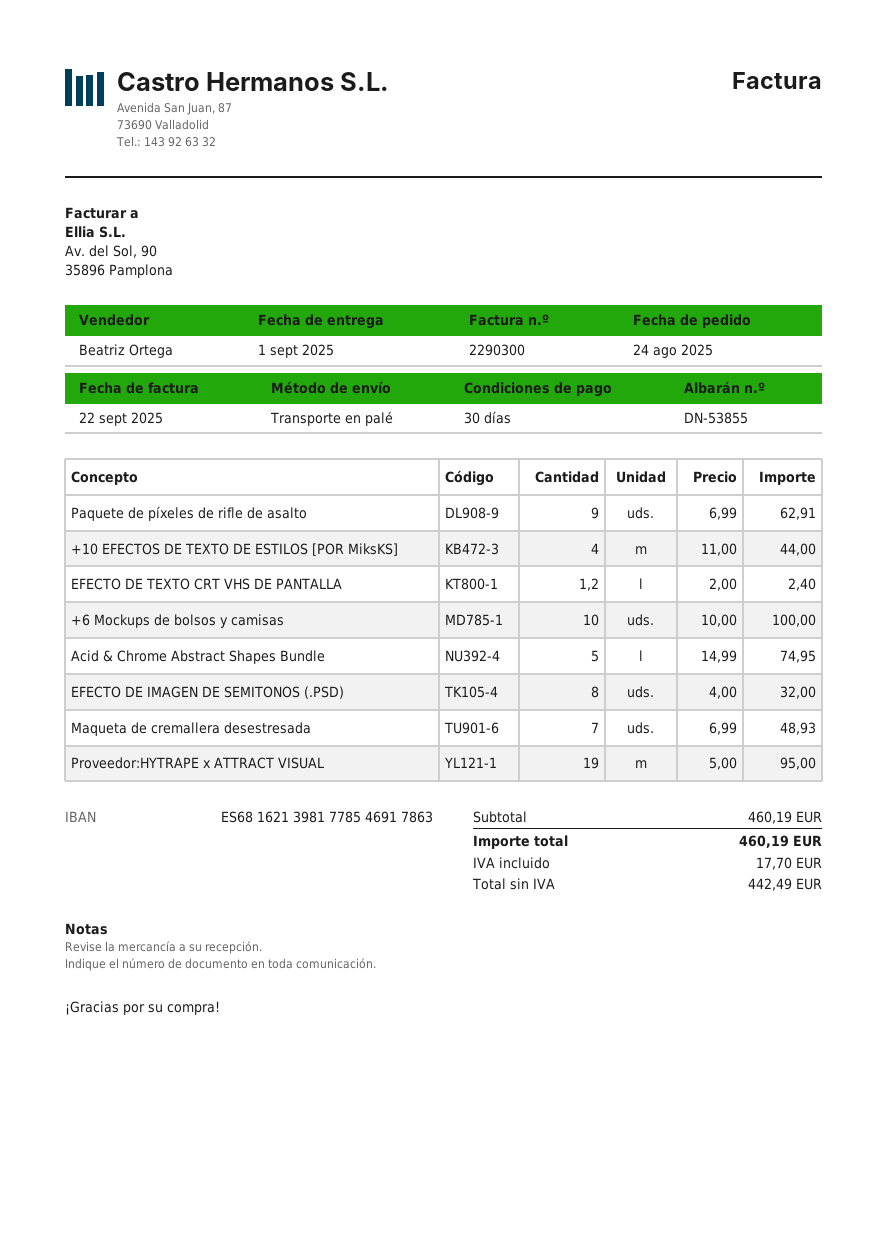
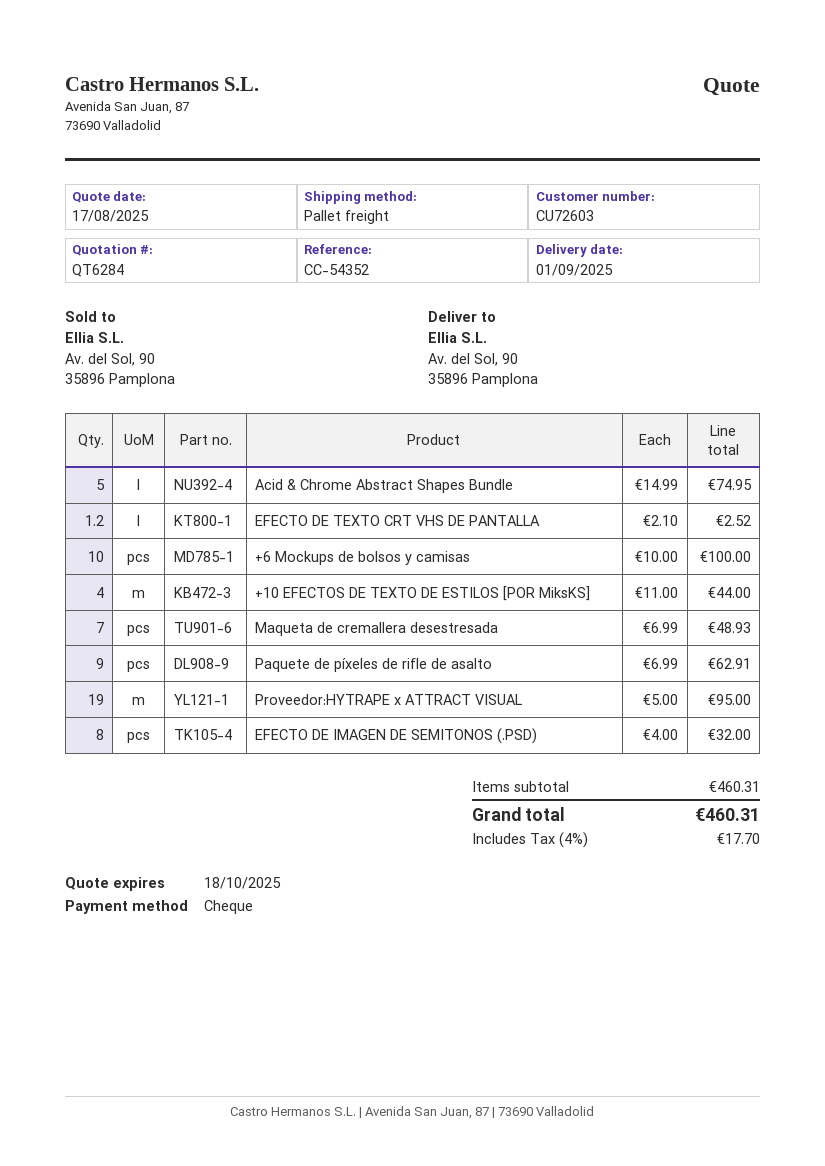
EFECTO DE TEXTO CRT VHS DE PANTALLA: 1.2 x 2.00 = 2.40 -> 1.2 x 2.10 = 2.52
subtotal: 460.19 -> 460.31
total: 460.19 -> 460.31

